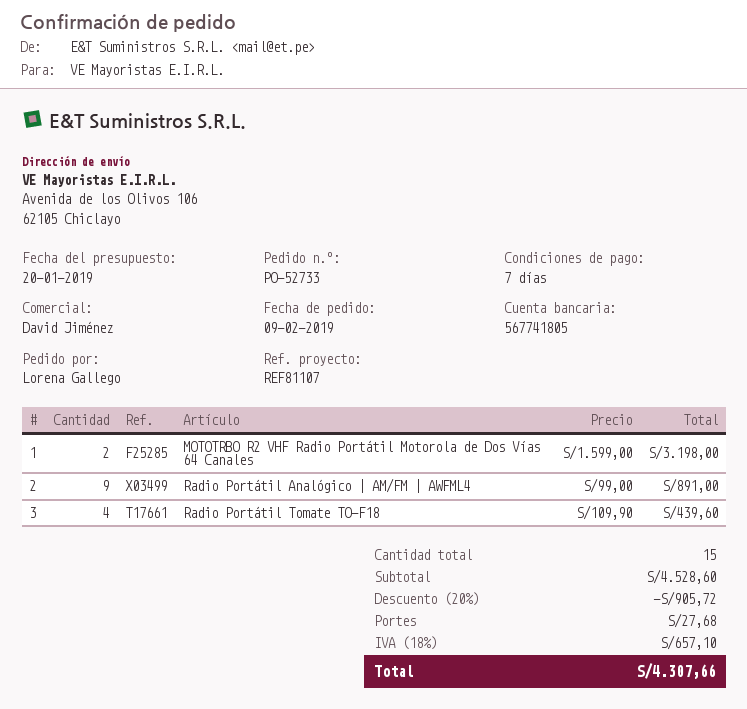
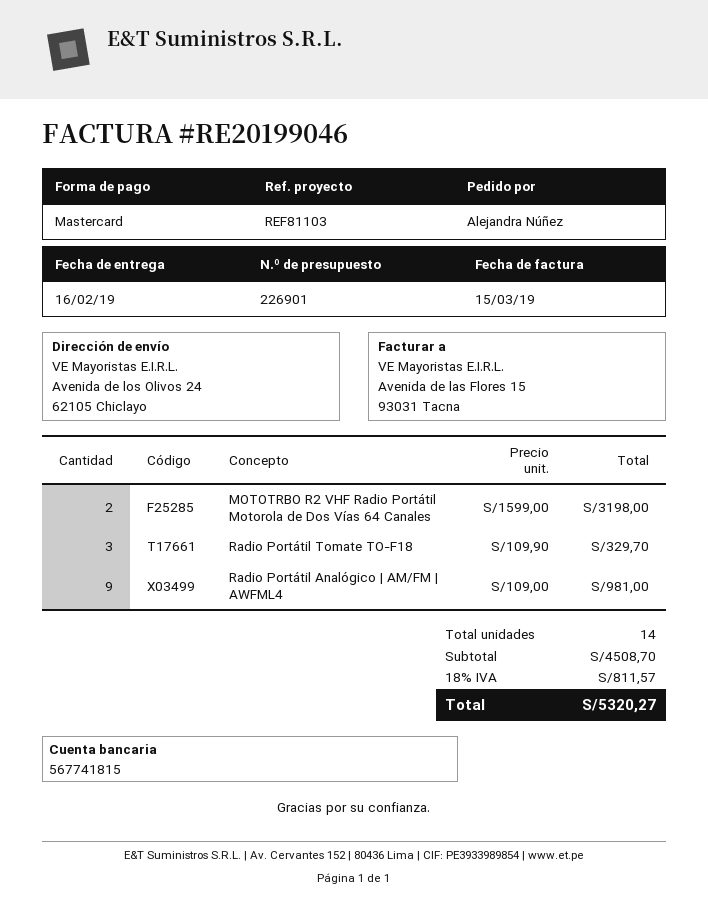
reference: REF81107 -> REF81103
ordered by: Lorena Gallego -> Alejandra Núñez
bank account: 567741805 -> 567741815
ship to: Avenida de los Olivos 106, 62105 Chiclayo -> Avenida de los Olivos 24, 62105 Chiclayo
Radio Portátil Analógico | AM/FM | AWFML4: 9 x 99.00 = 891.00 -> 9 x 109.00 = 981.00
Radio Portátil Tomate TO-F18: 4 x 109.90 = 439.60 -> 3 x 109.90 = 329.70
total quantity: 15 -> 14
subtotal: 4528.60 -> 4508.70
discount: 20% = 905.72 -> none
shipping: 27.68 -> none
tax: 18% = 657.10 -> 18% = 811.57
total: 4307.66 -> 5320.27

